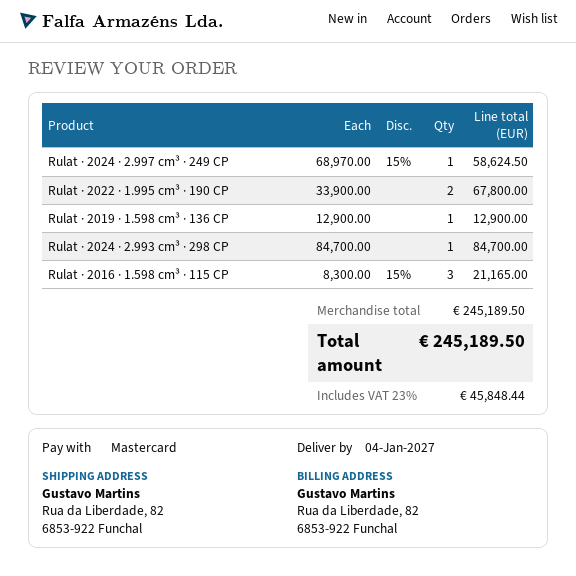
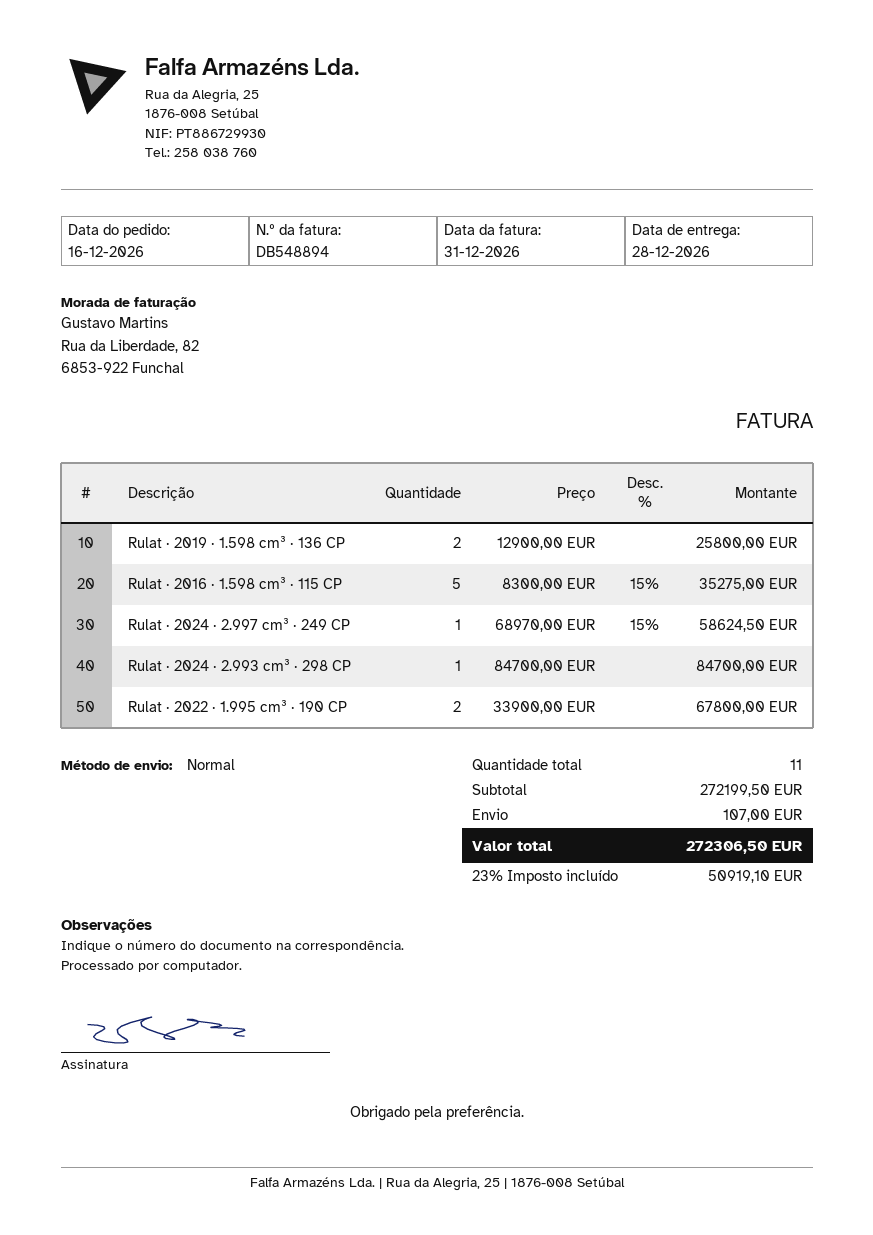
delivery date: 2027-01-04 -> 2026-12-28
Rulat · 2019 · 1.598 cm³ · 136 CP: 1 x 12900.00 = 12900.00 -> 2 x 12900.00 = 25800.00
Rulat · 2016 · 1.598 cm³ · 115 CP: 3 x 8300.00 - 15% = 21165.00 -> 5 x 8300.00 - 15% = 35275.00
subtotal: 245189.50 -> 272199.50
shipping: none -> 107.00
tax: 23% = 45848.44 -> 23% = 50919.10
total: 245189.50 -> 272306.50

